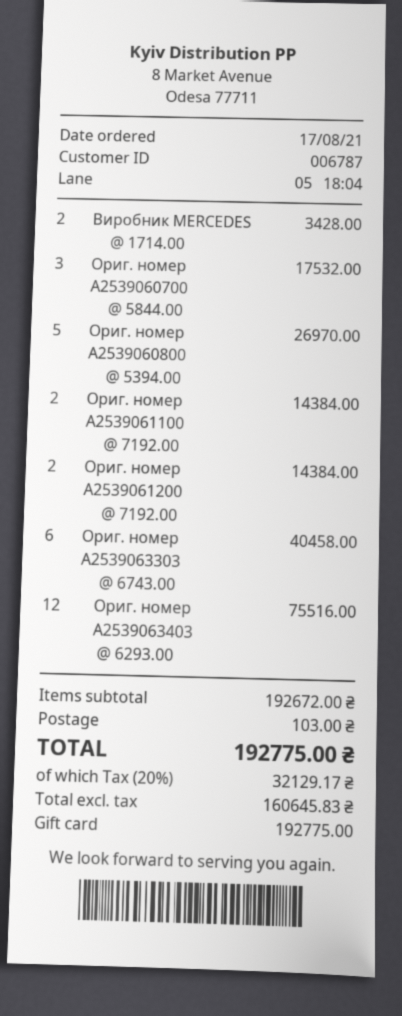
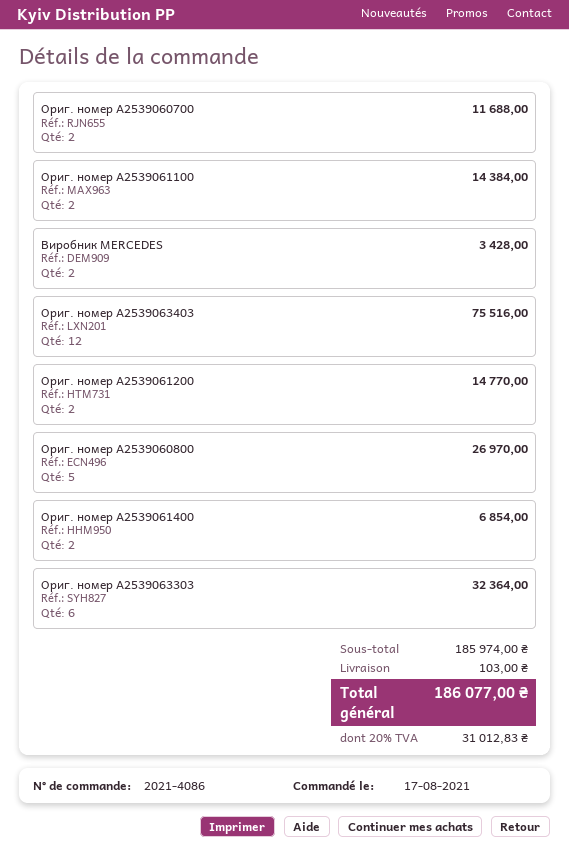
Ориг. номер A2539060700: 3 for 17532.00 -> 2 for 11688.00
Ориг. номер A2539061200: 2 for 14384.00 -> 2 for 14770.00
Ориг. номер A2539063303: 6 for 40458.00 -> 6 for 32364.00
Ориг. номер A2539061400: none -> 2 for 6854.00
subtotal: 192672.00 -> 185974.00
tax: 20% = 32129.17 -> 20% = 31012.83
total: 192775.00 -> 186077.00

